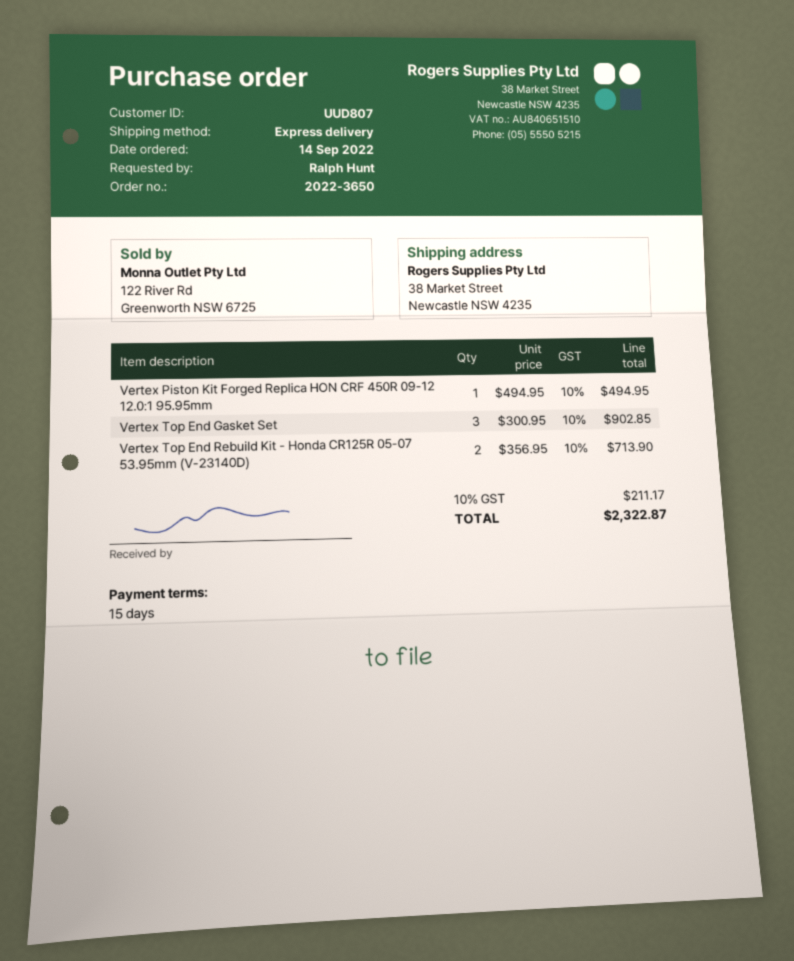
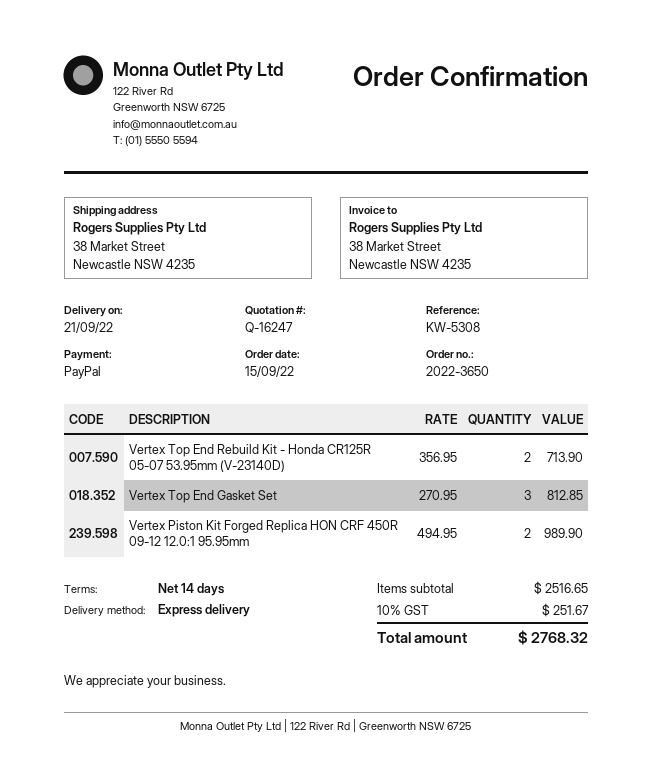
order date: 2022-09-14 -> 2022-09-15
payment terms: 15 days -> 14 days
Vertex Piston Kit Forged Replica HON CRF 450R 09-12 12.0:1 95.95mm: 1 x 494.95 = 494.95 -> 2 x 494.95 = 989.90
Vertex Top End Gasket Set: 3 x 300.95 = 902.85 -> 3 x 270.95 = 812.85
tax: 10% = 211.17 -> 10% = 251.67
total: 2322.87 -> 2768.32

